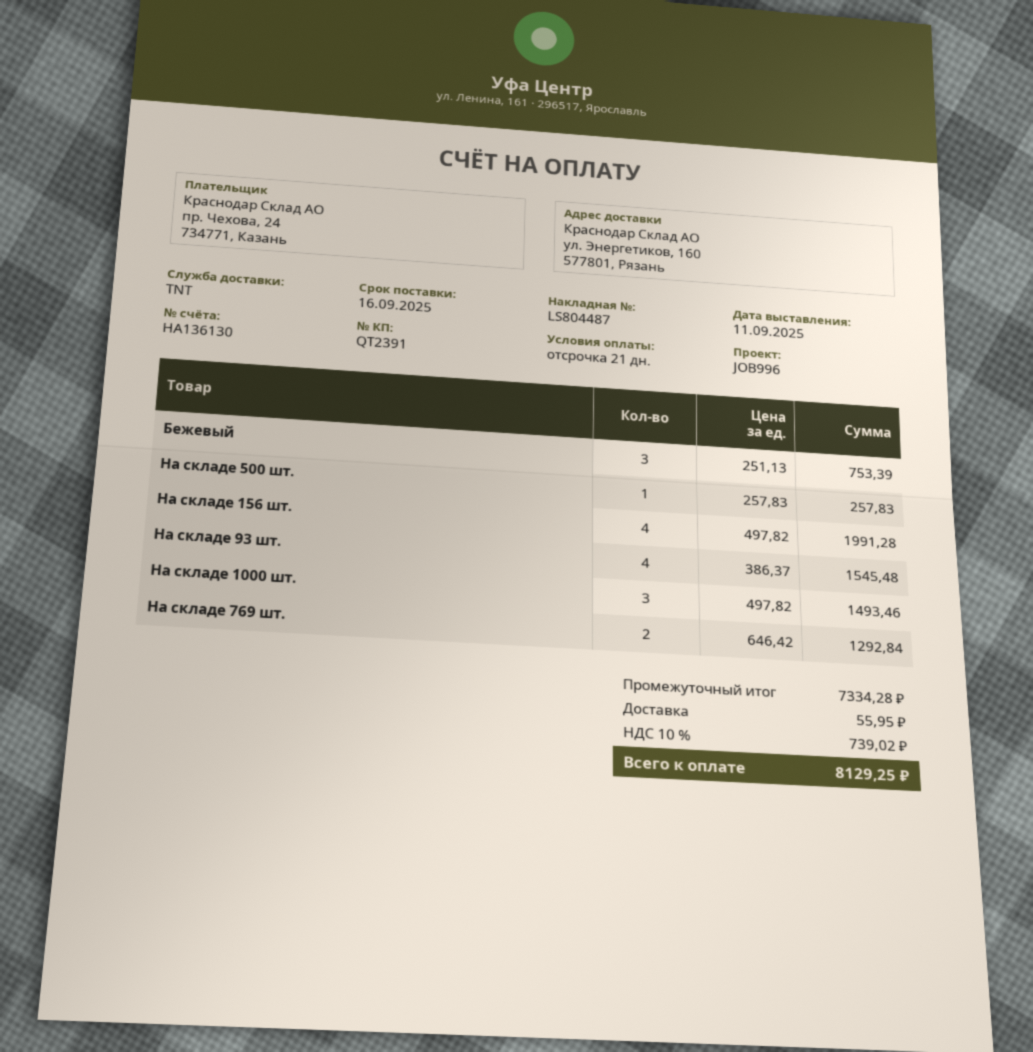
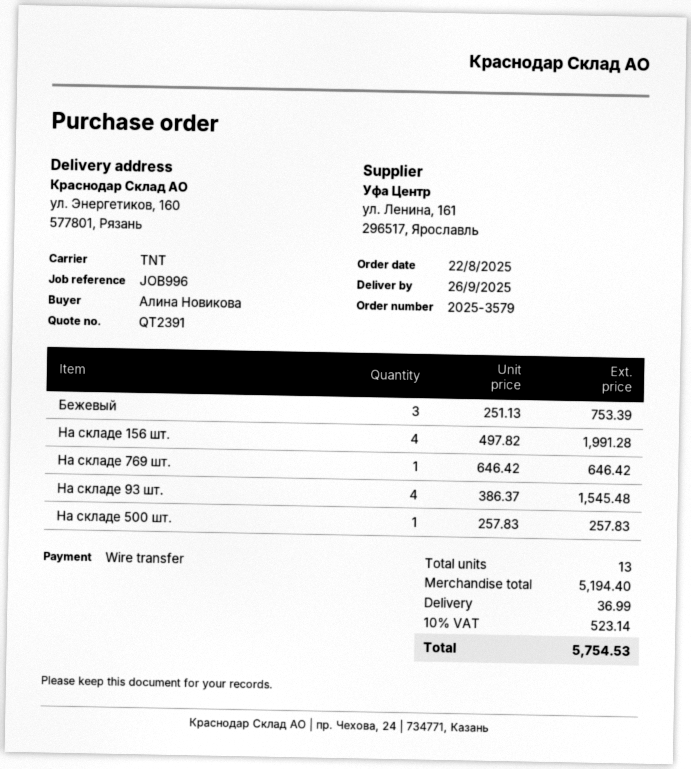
delivery date: 2025-09-16 -> 2025-09-26
На складе 1000 шт.: 3 x 497.82 = 1493.46 -> none
На складе 769 шт.: 2 x 646.42 = 1292.84 -> 1 x 646.42 = 646.42
subtotal: 7334.28 -> 5194.40
shipping: 55.95 -> 36.99
tax: 10% = 739.02 -> 10% = 523.14
total: 8129.25 -> 5754.53

